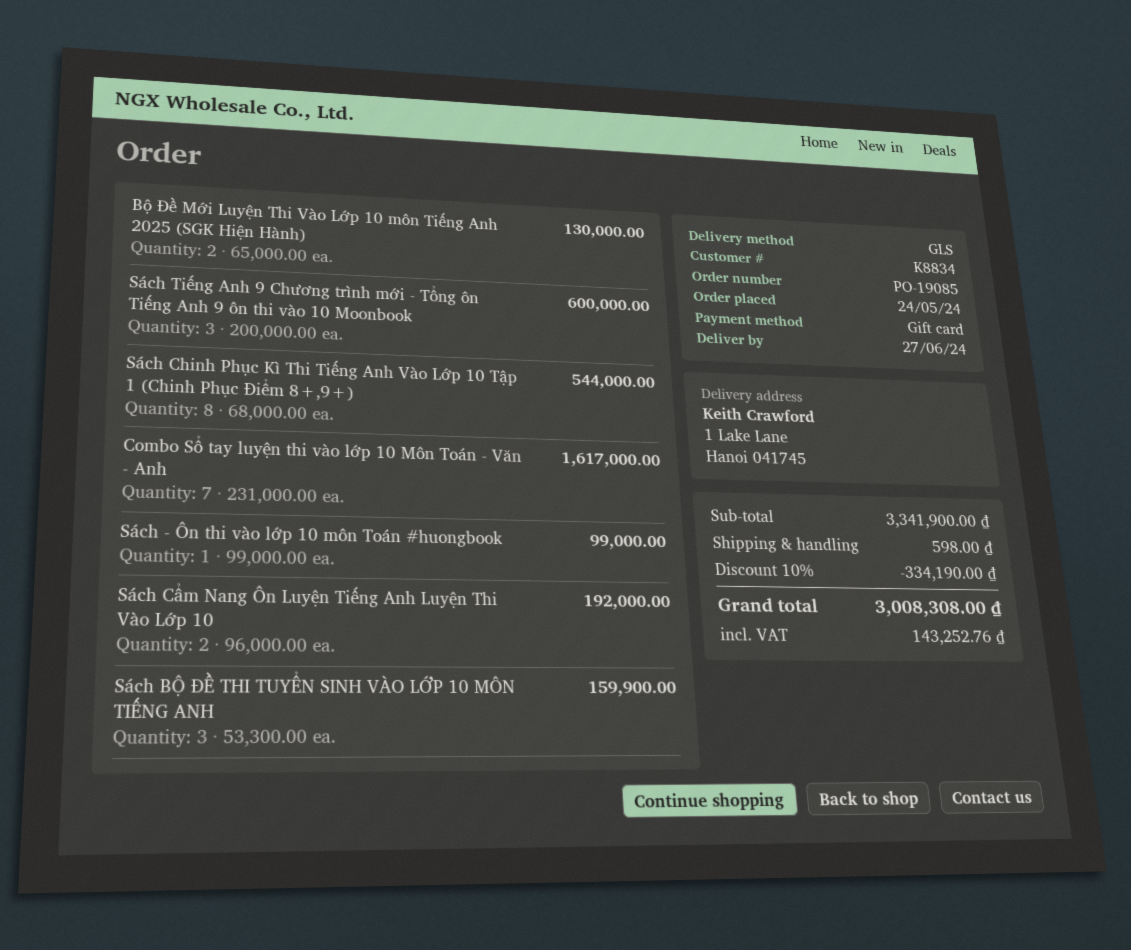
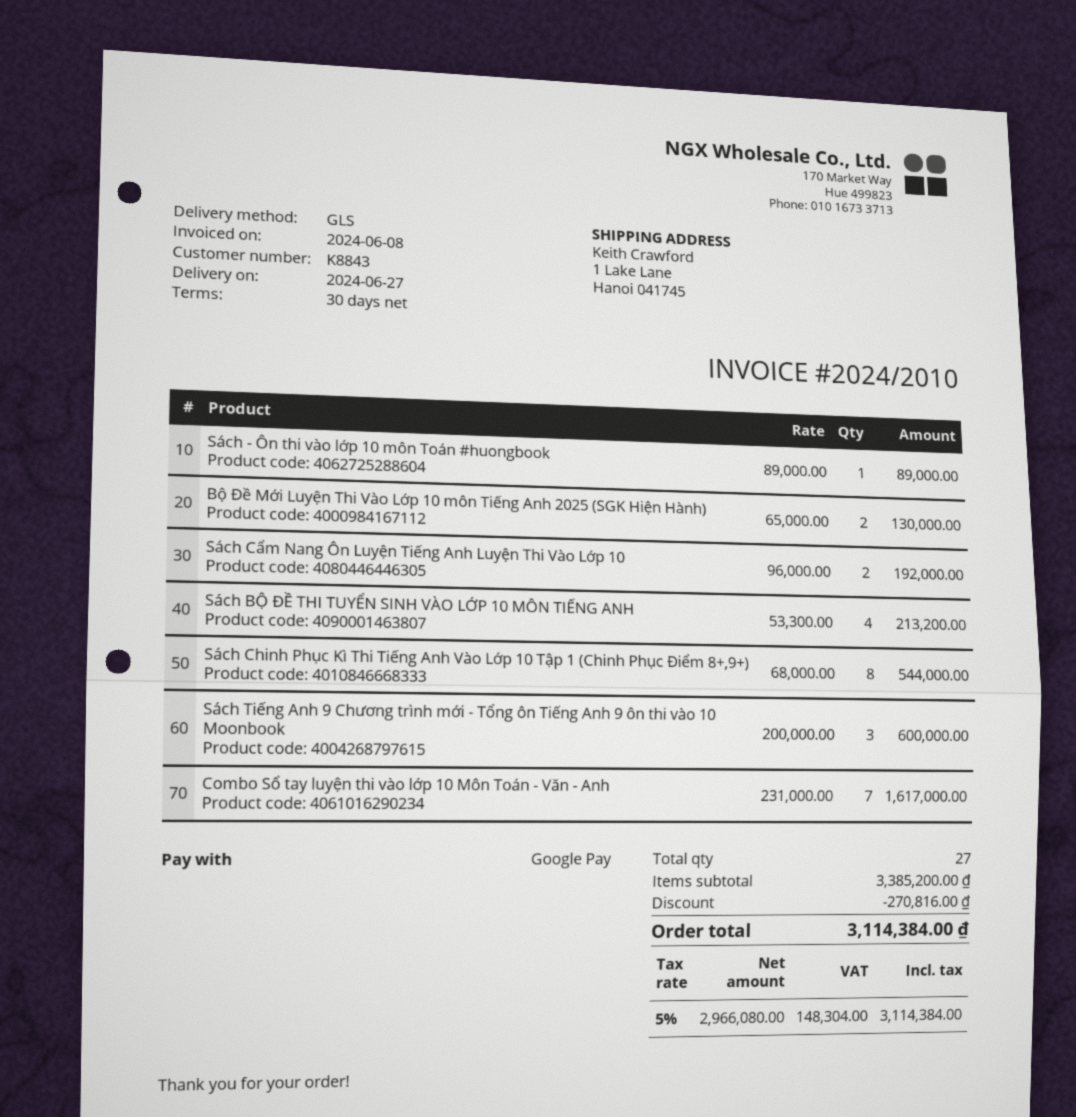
customer number: K8834 -> K8843
payment method: gift card -> Google Pay
Sách - Ôn thi vào lớp 10 môn Toán #huongbook: 1 x 99000.00 = 99000.00 -> 1 x 89000.00 = 89000.00
Sách BỘ ĐỀ THI TUYỂN SINH VÀO LỚP 10 MÔN TIẾNG ANH: 3 x 53300.00 = 159900.00 -> 4 x 53300.00 = 213200.00
subtotal: 3341900.00 -> 3385200.00
discount: 334190.00 -> 270816.00
shipping: 598.00 -> none
tax: 143252.76 -> 148304.00
total: 3008308.00 -> 3114384.00

